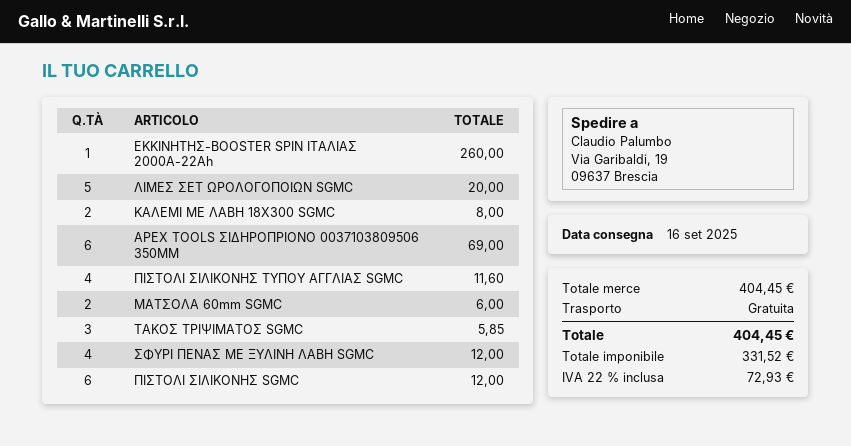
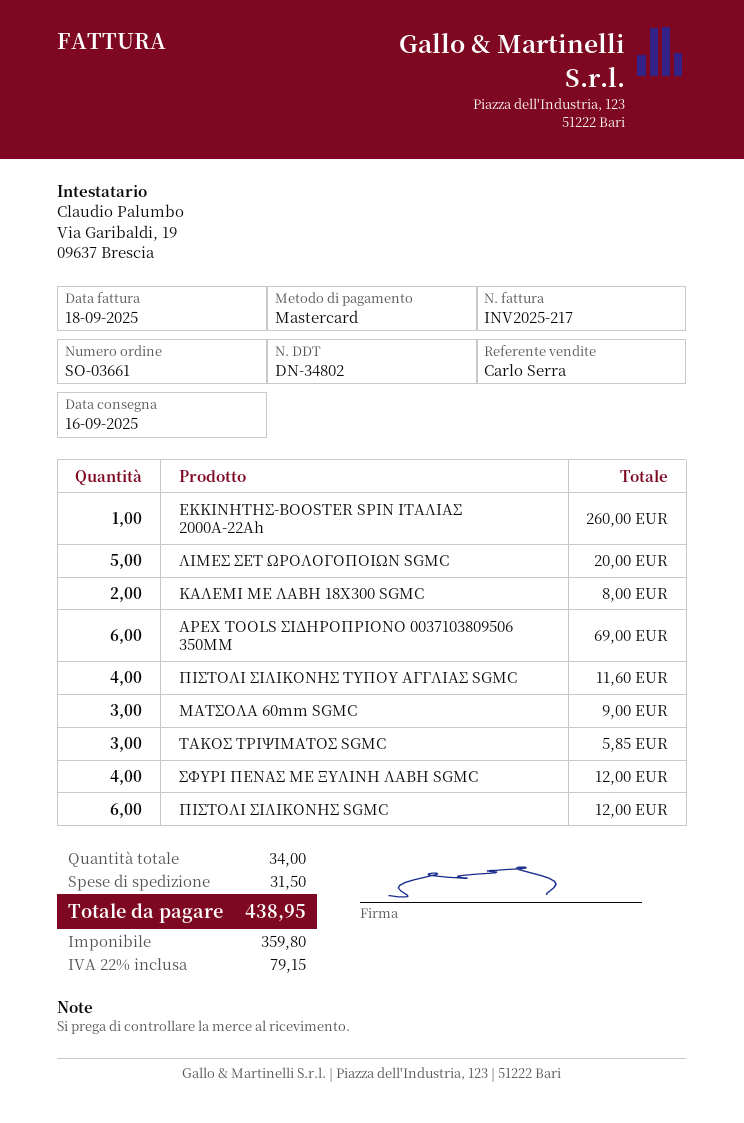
ΜΑΤΣΟΛΑ 60mm SGMC: 2 for 6.00 -> 3 for 9.00
shipping: 0.00 -> 31.50
net: 331.52 -> 359.80
tax: 22% = 72.93 -> 22% = 79.15
total: 404.45 -> 438.95

